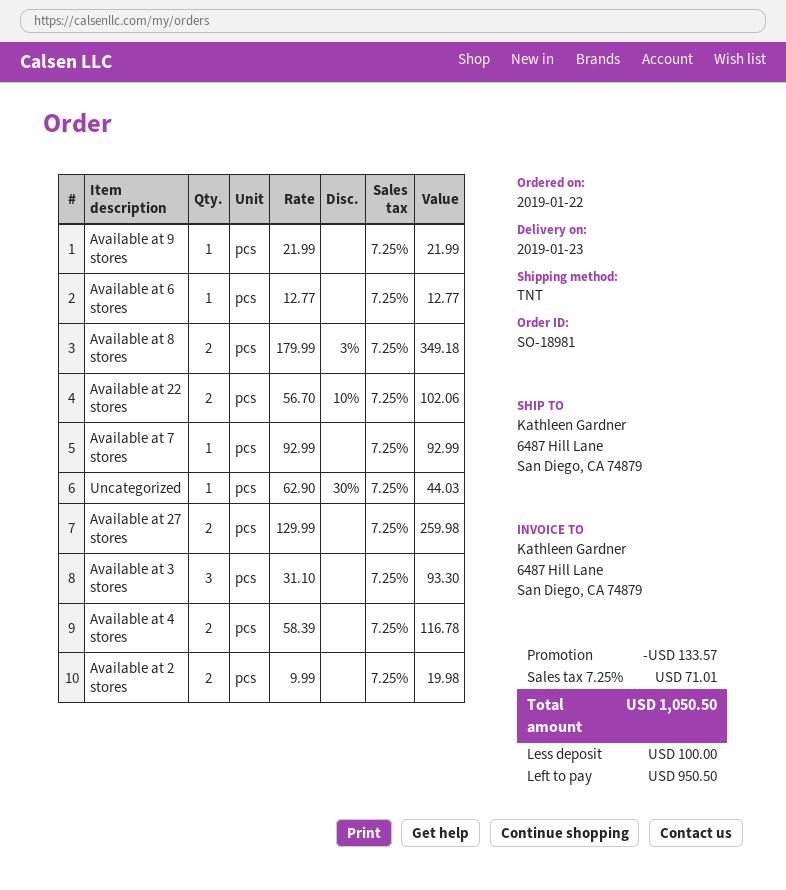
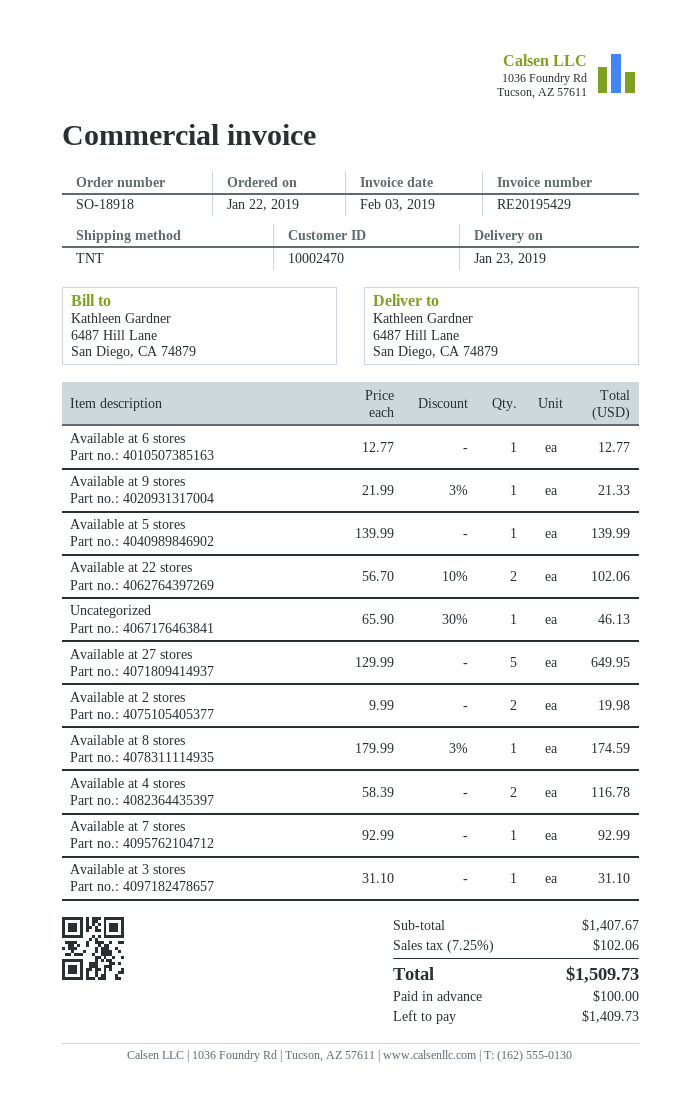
order number: SO-18981 -> SO-18918
Available at 9 stores: 1 x 21.99 = 21.99 -> 1 x 21.99 - 3% = 21.33
Available at 8 stores: 2 x 179.99 - 3% = 349.18 -> 1 x 179.99 - 3% = 174.59
Uncategorized: 1 x 62.90 - 30% = 44.03 -> 1 x 65.90 - 30% = 46.13
Available at 27 stores: 2 x 129.99 = 259.98 -> 5 x 129.99 = 649.95
Available at 3 stores: 3 x 31.10 = 93.30 -> 1 x 31.10 = 31.10
Available at 5 stores: none -> 1 x 139.99 = 139.99
discount: 133.57 -> none
tax: 7.25% = 71.01 -> 7.25% = 102.06
total: 1050.50 -> 1509.73
balance: 950.50 -> 1409.73

